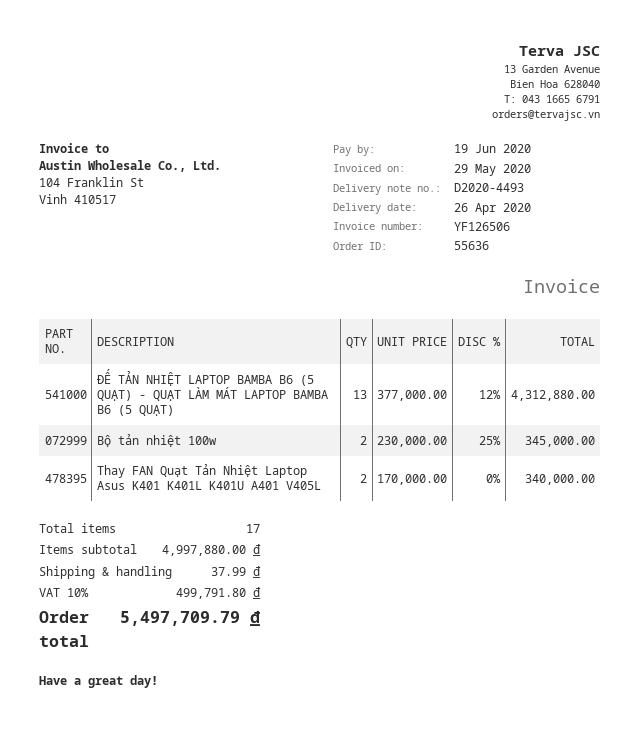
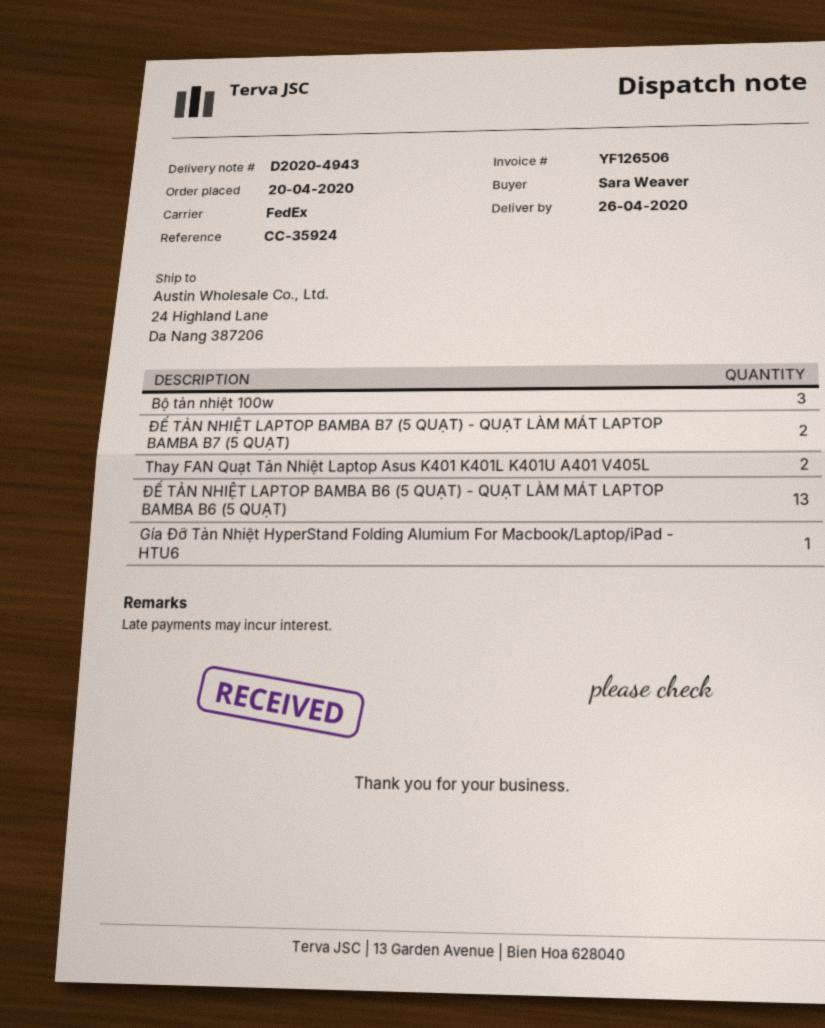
delivery note number: D2020-4493 -> D2020-4943
Bộ tản nhiệt 100w: 2 -> 3
ĐẾ TẢN NHIỆT LAPTOP BAMBA B7 (5 QUẠT) - QUẠT LÀM MÁT LAPTOP BAMBA B7 (5 QUẠT): none -> 2
Gía Đỡ Tản Nhiệt HyperStand Folding Alumium For Macbook/Laptop/iPad - HTU6: none -> 1

